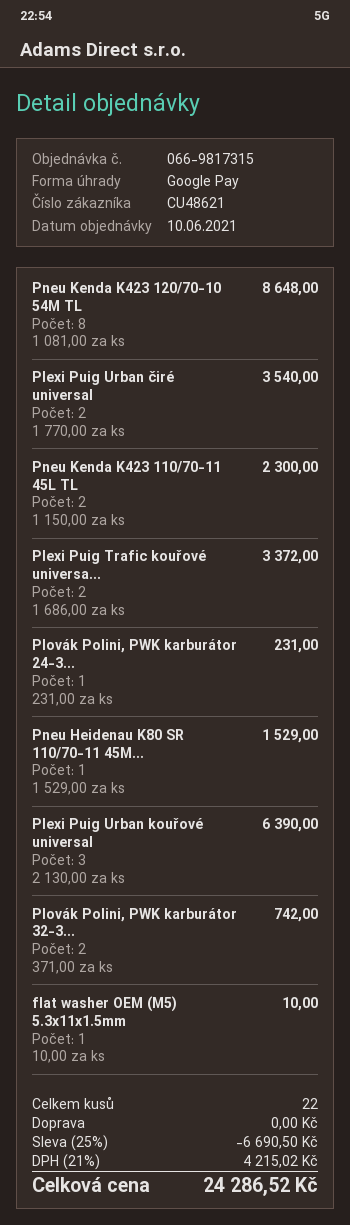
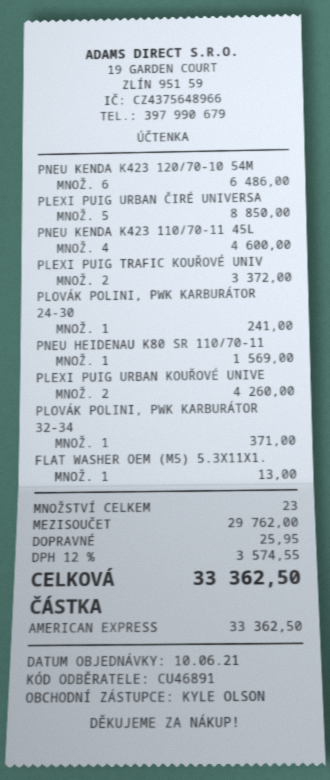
customer number: CU48621 -> CU46891
payment method: Google Pay -> American Express
Pneu Kenda K423 120/70-10 54M TL: 8 for 8648.00 -> 6 for 6486.00
Plexi Puig Urban čiré universal: 2 for 3540.00 -> 5 for 8850.00
Pneu Kenda K423 110/70-11 45L TL: 2 for 2300.00 -> 4 for 4600.00
Plovák Polini, PWK karburátor 24-3...: 1 for 231.00 -> 1 for 241.00
Pneu Heidenau K80 SR 110/70-11 45M...: 1 for 1529.00 -> 1 for 1569.00
Plexi Puig Urban kouřové universal: 3 for 6390.00 -> 2 for 4260.00
Plovák Polini, PWK karburátor 32-3...: 2 for 742.00 -> 1 for 371.00
flat washer OEM (M5) 5.3x11x1.5mm: 1 for 10.00 -> 1 for 13.00
total quantity: 22 -> 23
discount: 25% = 6690.50 -> none
shipping: 0.00 -> 25.95
tax: 21% = 4215.02 -> 12% = 3574.55
total: 24286.52 -> 33362.50

